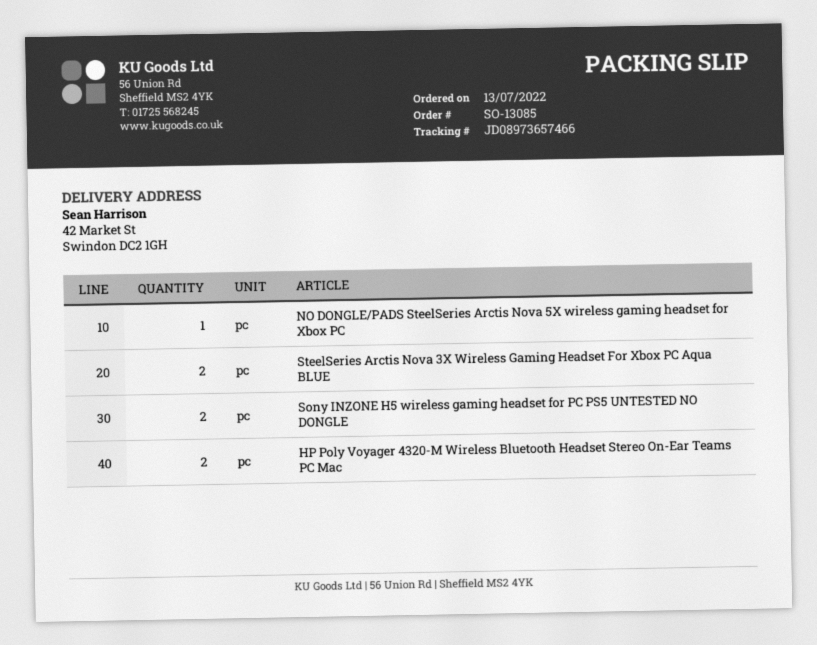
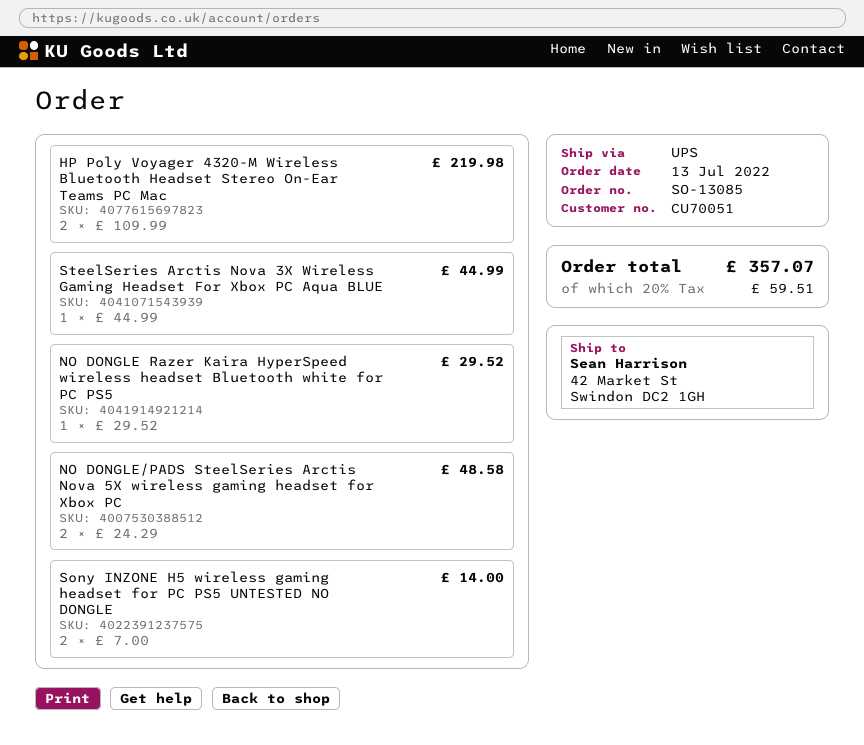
NO DONGLE/PADS SteelSeries Arctis Nova 5X wireless gaming headset for Xbox PC: 1 -> 2
SteelSeries Arctis Nova 3X Wireless Gaming Headset For Xbox PC Aqua BLUE: 2 -> 1
NO DONGLE Razer Kaira HyperSpeed wireless headset Bluetooth white for PC PS5: none -> 1

